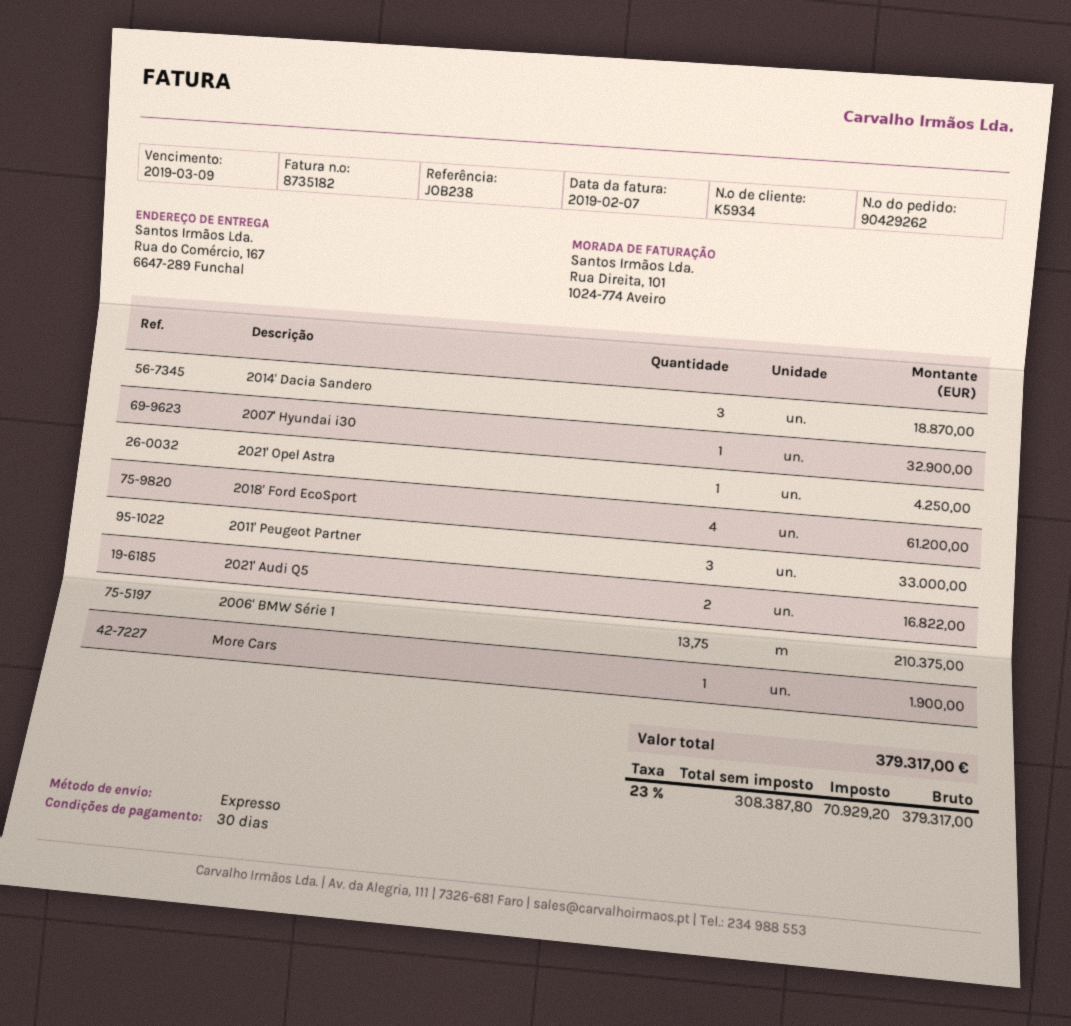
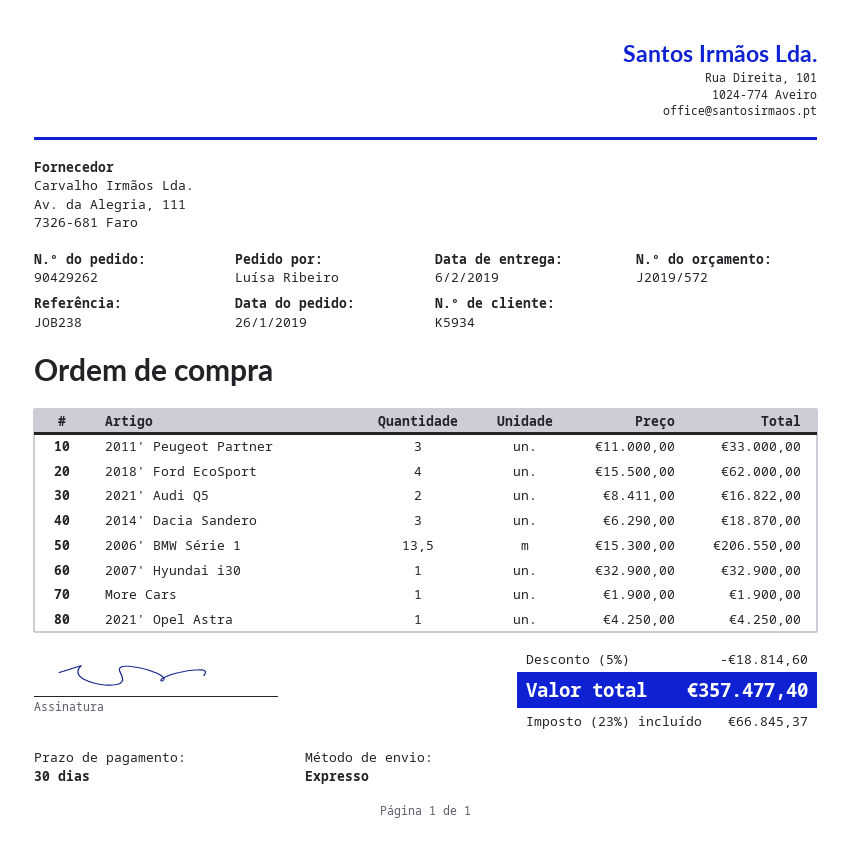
2018' Ford EcoSport: 4 for 61200.00 -> 4 for 62000.00
2006' BMW Série 1: 13.75 for 210375.00 -> 13.5 for 206550.00
discount: none -> 5% = 18814.60
tax: 23% = 70929.20 -> 23% = 66845.37
total: 379317.00 -> 357477.40

